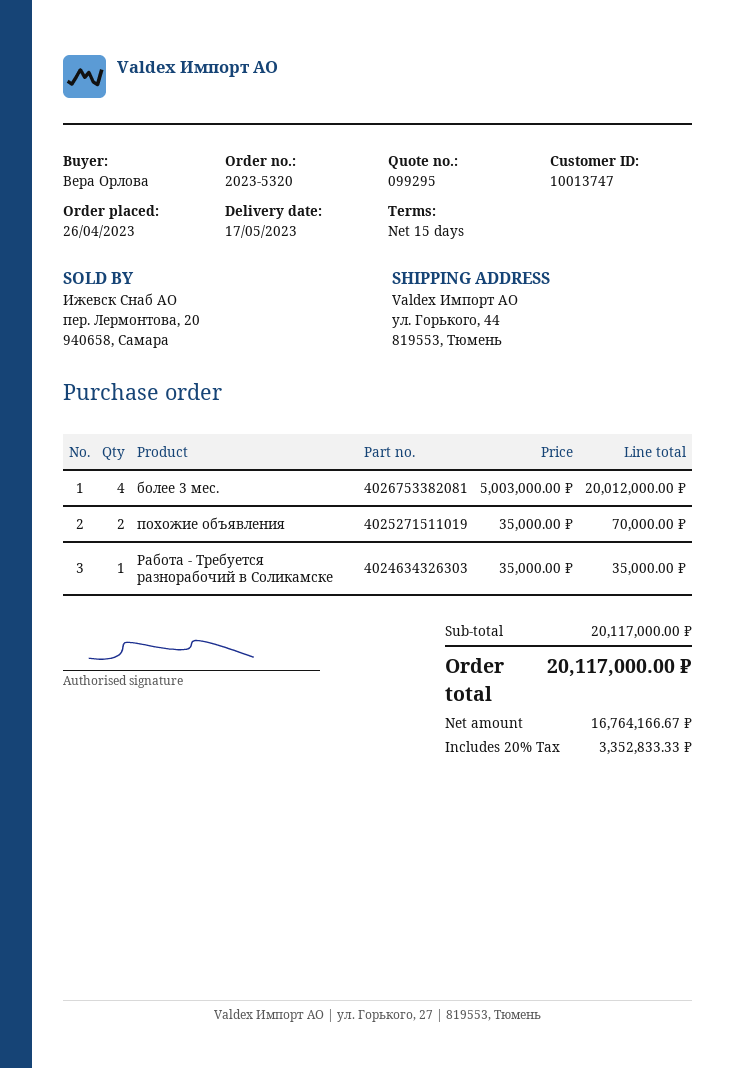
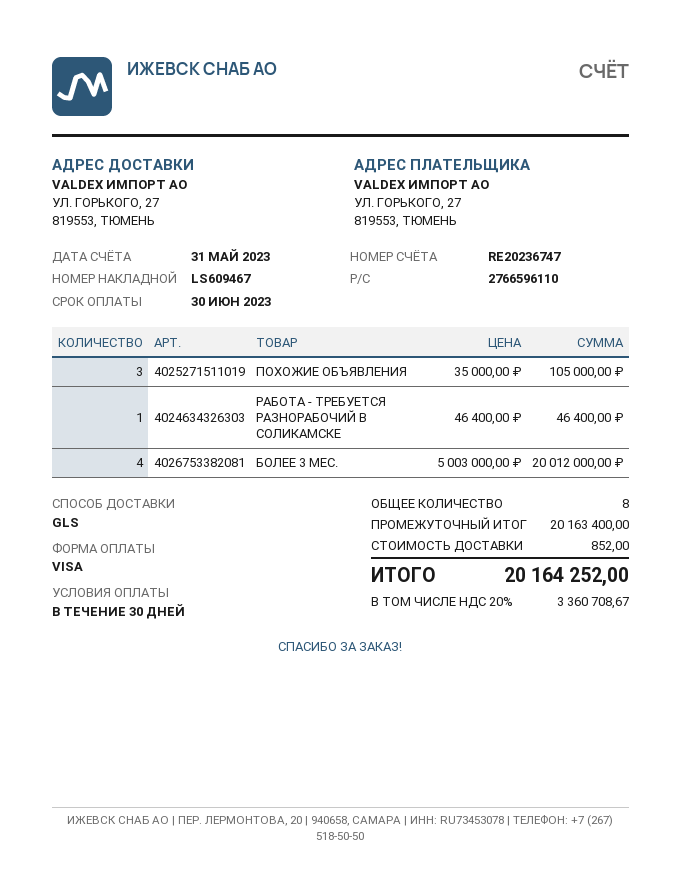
payment terms: 15 days -> 30 days
ship to: ул. Горького, 44, 819553, Тюмень -> УЛ. ГОРЬКОГО, 27, 819553, ТЮМЕНЬ
похожие объявления: 2 x 35000.00 = 70000.00 -> 3 x 35000.00 = 105000.00
Работа - Требуется разнорабочий в Соликамске: 1 x 35000.00 = 35000.00 -> 1 x 46400.00 = 46400.00
subtotal: 20117000.00 -> 20163400.00
shipping: none -> 852.00
tax: 20% = 3352833.33 -> 20% = 3360708.67
total: 20117000.00 -> 20164252.00

